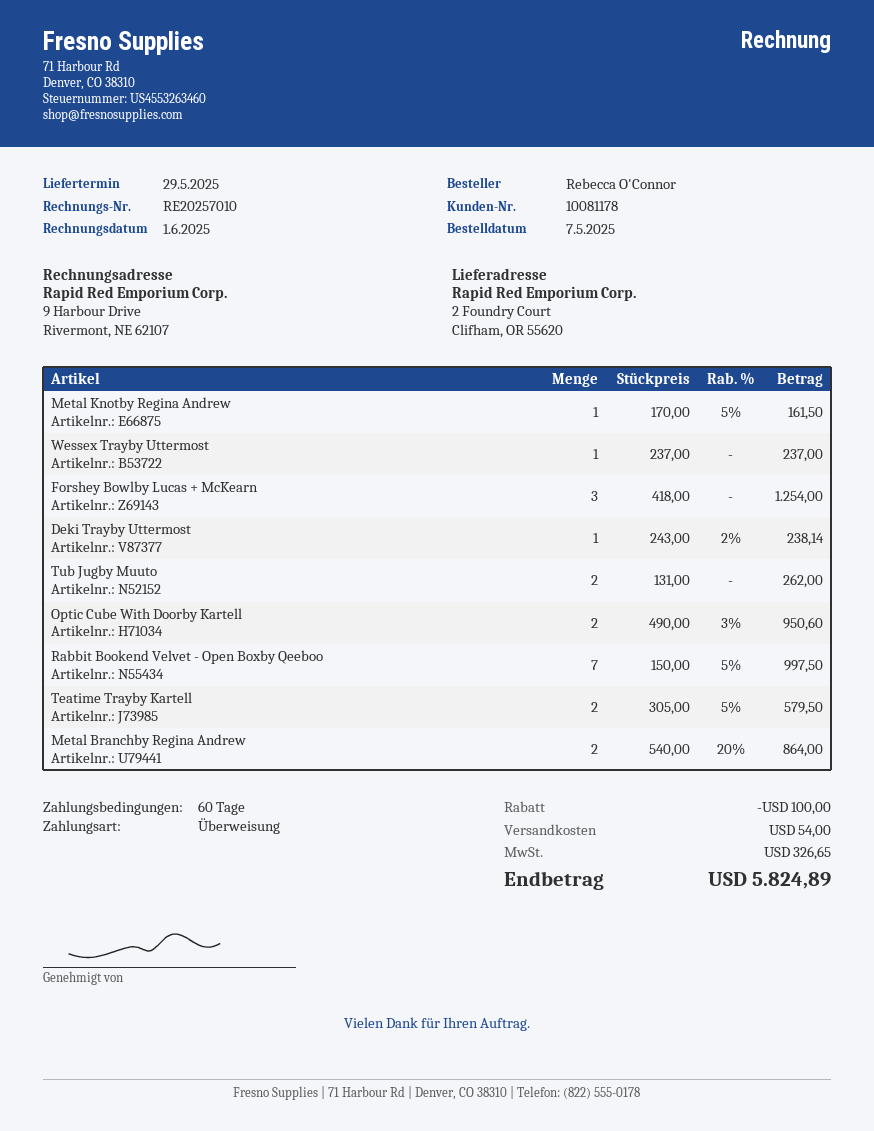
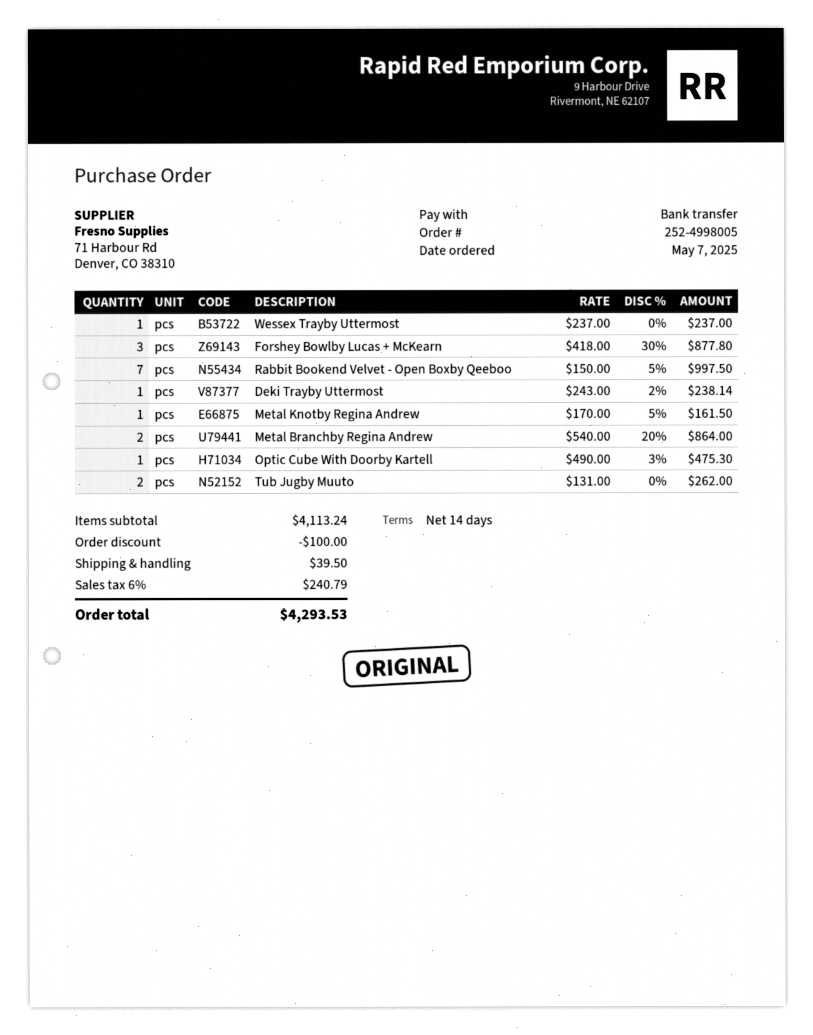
payment terms: 60 days -> 14 days
Forshey Bowlby Lucas + McKearn: 3 x 418.00 = 1254.00 -> 3 x 418.00 - 30% = 877.80
Optic Cube With Doorby Kartell: 2 x 490.00 - 3% = 950.60 -> 1 x 490.00 - 3% = 475.30
Teatime Trayby Kartell: 2 x 305.00 - 5% = 579.50 -> none
shipping: 54.00 -> 39.50
tax: 326.65 -> 240.79
total: 5824.89 -> 4293.53

